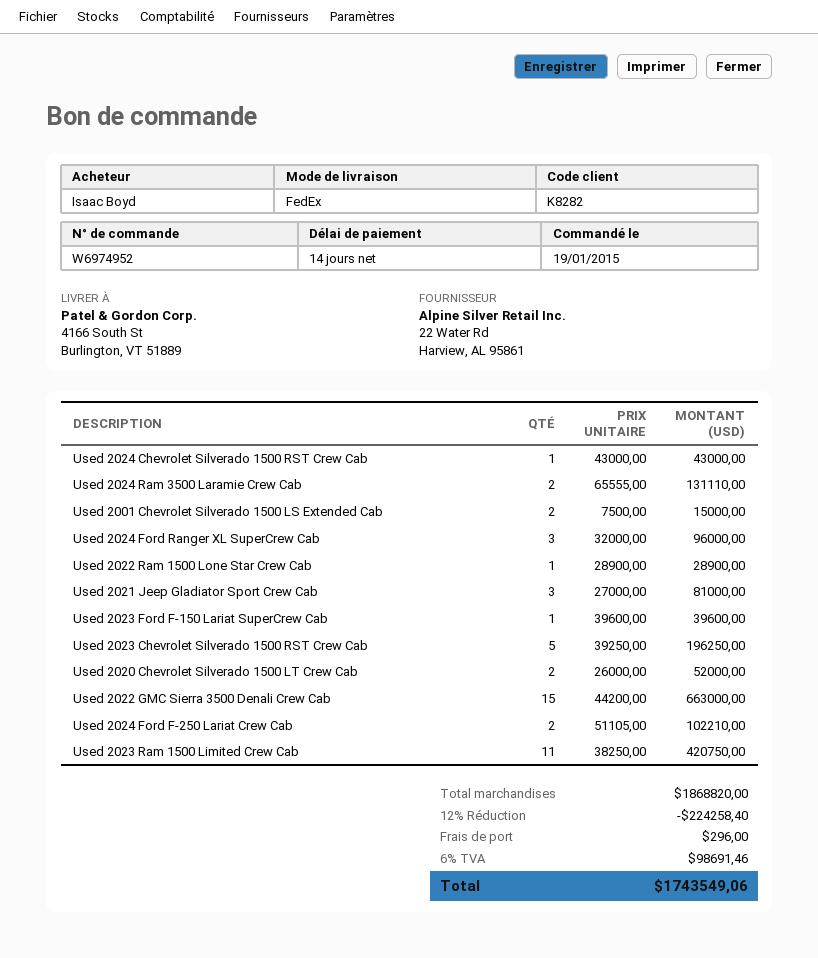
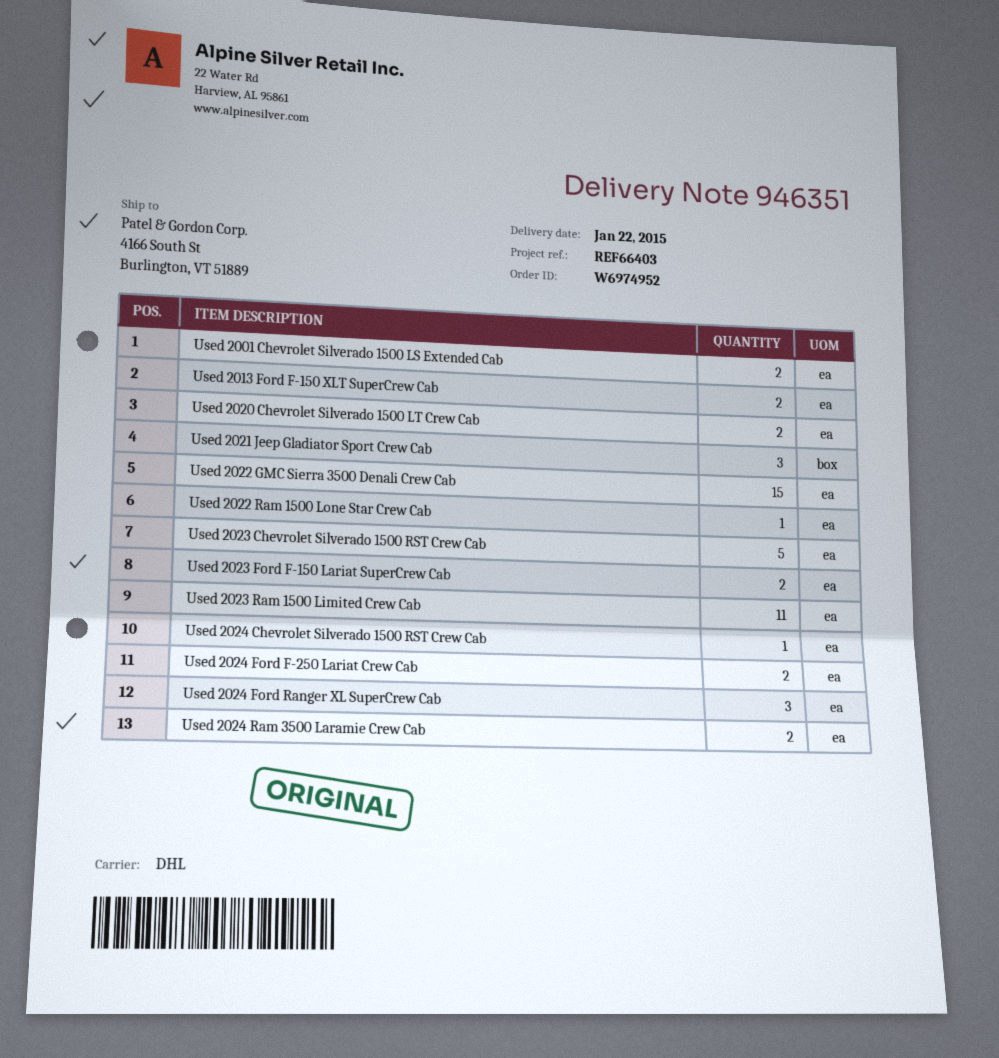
shipping method: FedEx -> DHL
Used 2023 Ford F-150 Lariat SuperCrew Cab: 1 -> 2
Used 2013 Ford F-150 XLT SuperCrew Cab: none -> 2

